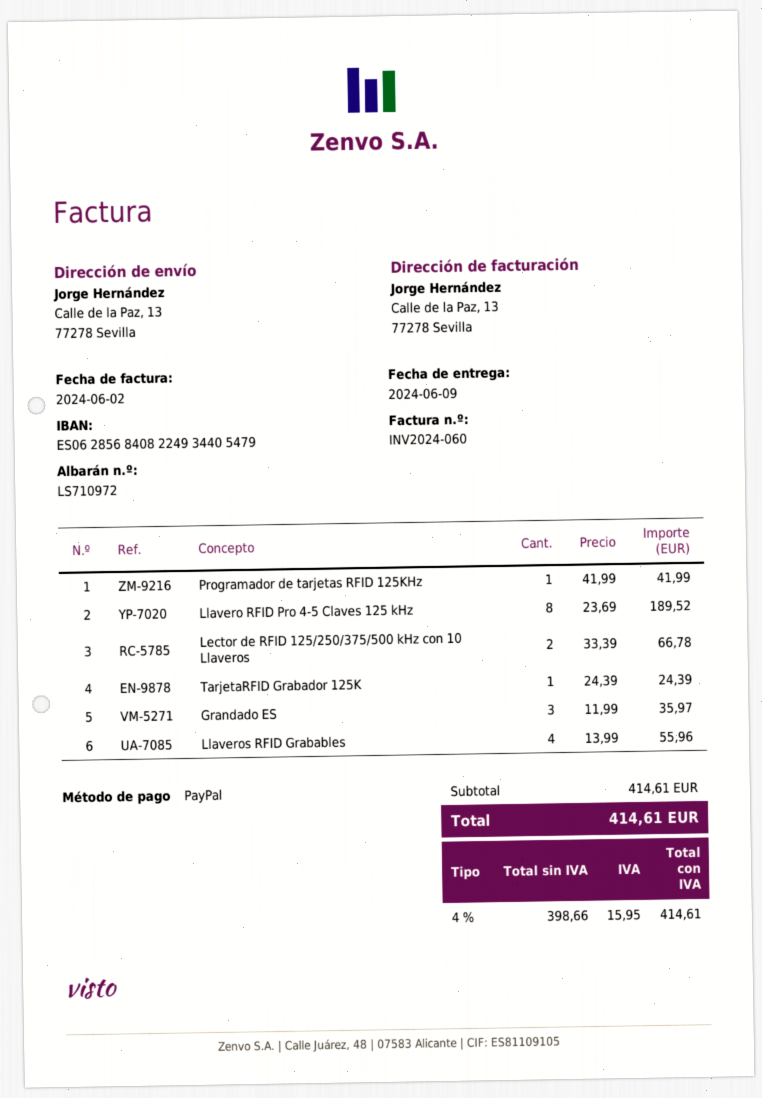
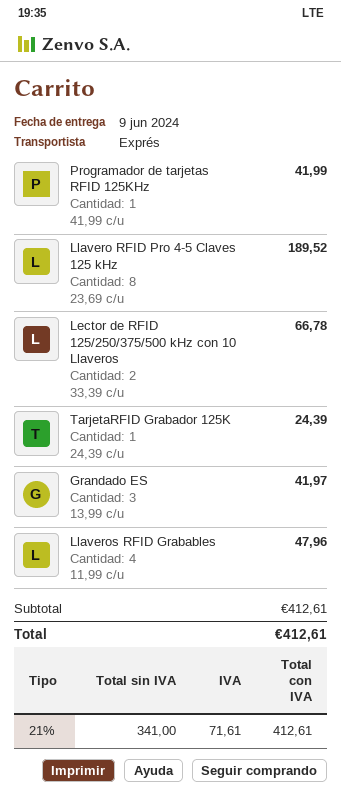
Grandado ES: 3 x 11.99 = 35.97 -> 3 x 13.99 = 41.97
Llaveros RFID Grabables: 4 x 13.99 = 55.96 -> 4 x 11.99 = 47.96
subtotal: 414.61 -> 412.61
net: 398.66 -> 341.00
tax: 4% = 15.95 -> 21% = 71.61
total: 414.61 -> 412.61

